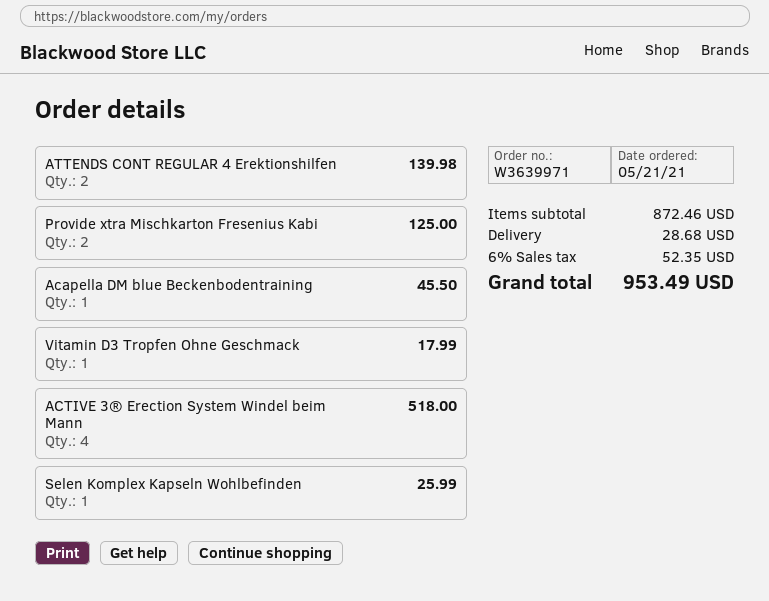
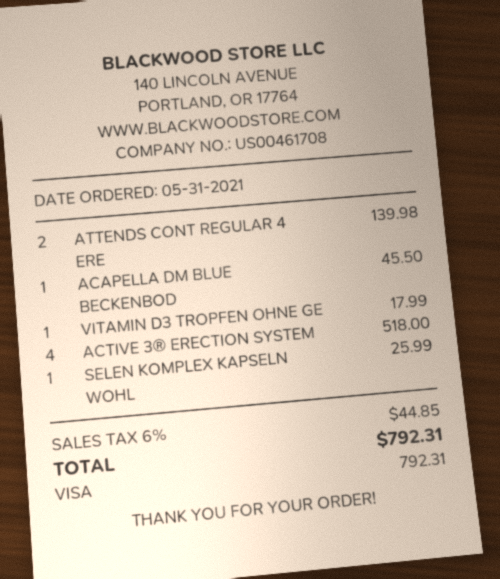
order date: 2021-05-21 -> 2021-05-31
Provide xtra Mischkarton Fresenius Kabi: 2 for 125.00 -> none
shipping: 28.68 -> none
tax: 6% = 52.35 -> 6% = 44.85
total: 953.49 -> 792.31

